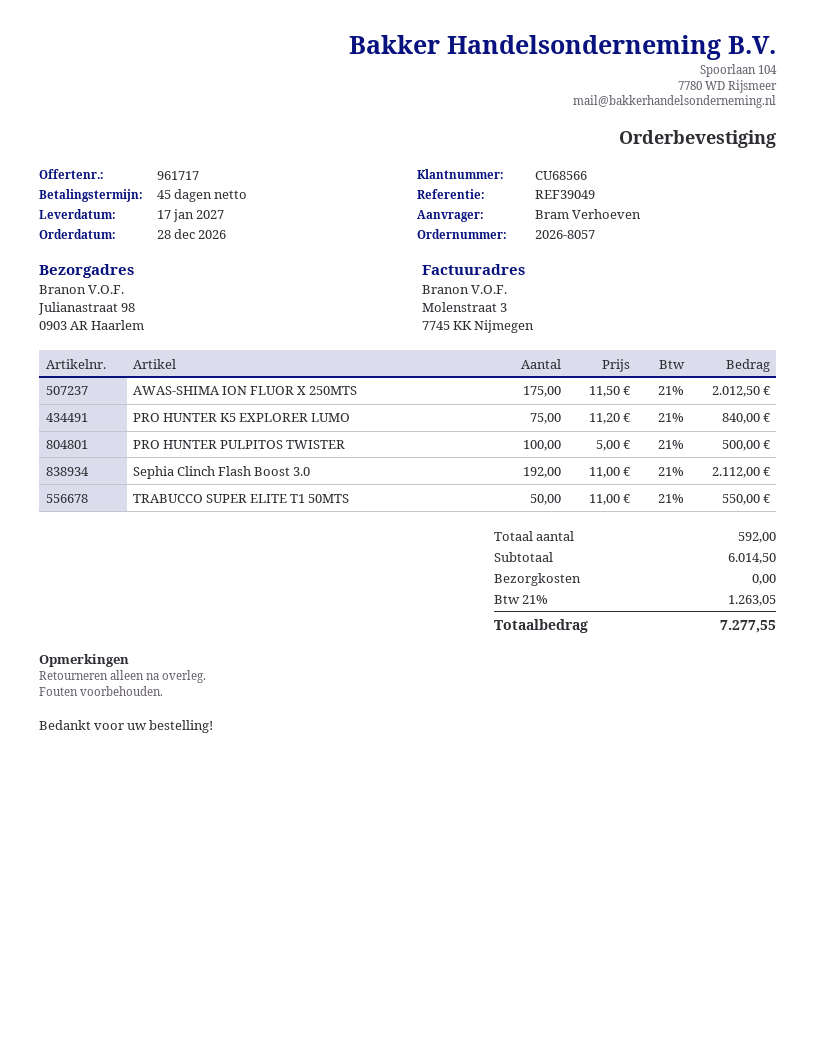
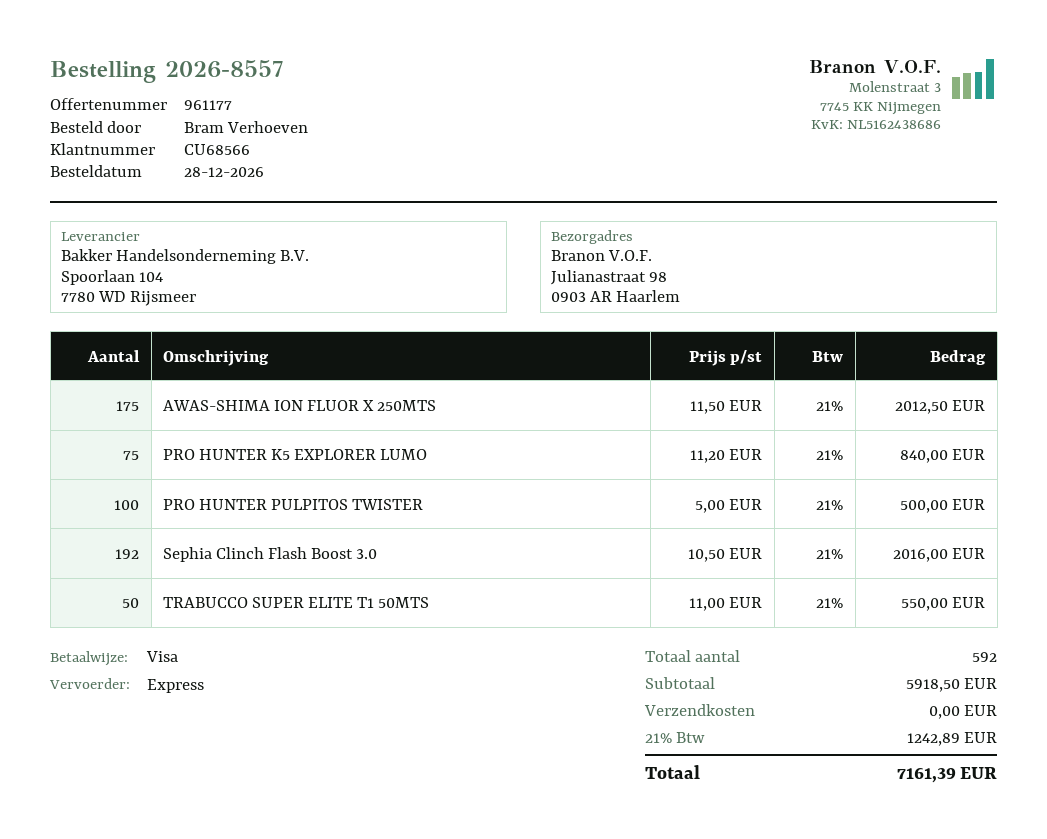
quote number: 961717 -> 961177
order number: 2026-8057 -> 2026-8557
Sephia Clinch Flash Boost 3.0: 192 x 11.00 = 2112.00 -> 192 x 10.50 = 2016.00
subtotal: 6014.50 -> 5918.50
tax: 21% = 1263.05 -> 21% = 1242.89
total: 7277.55 -> 7161.39

